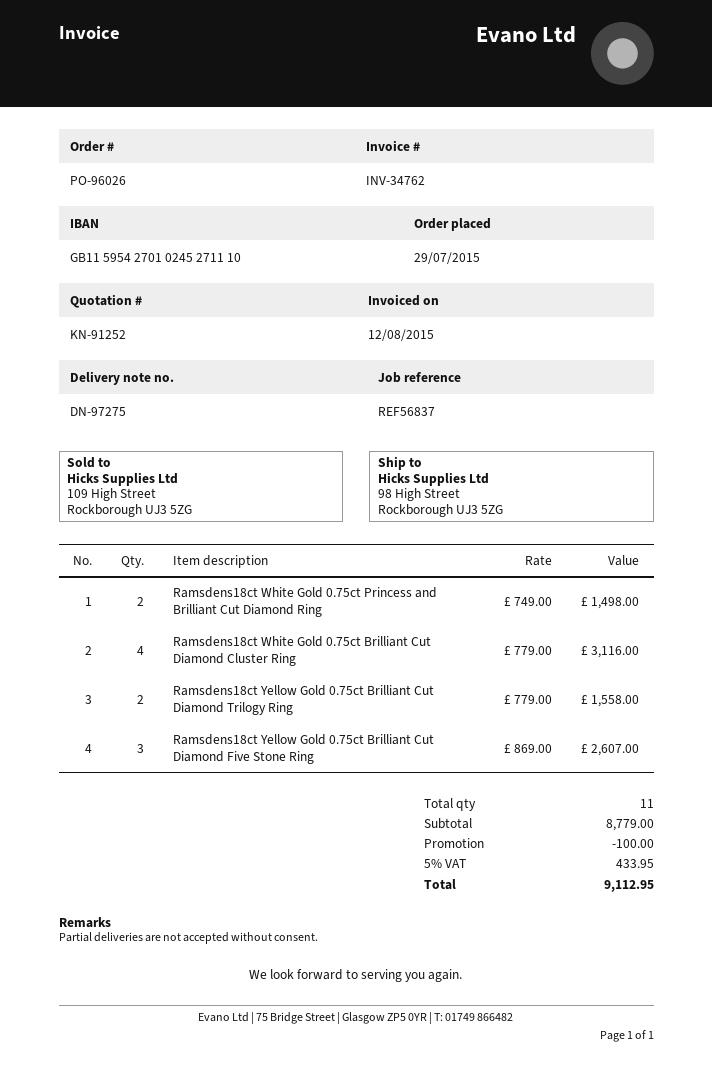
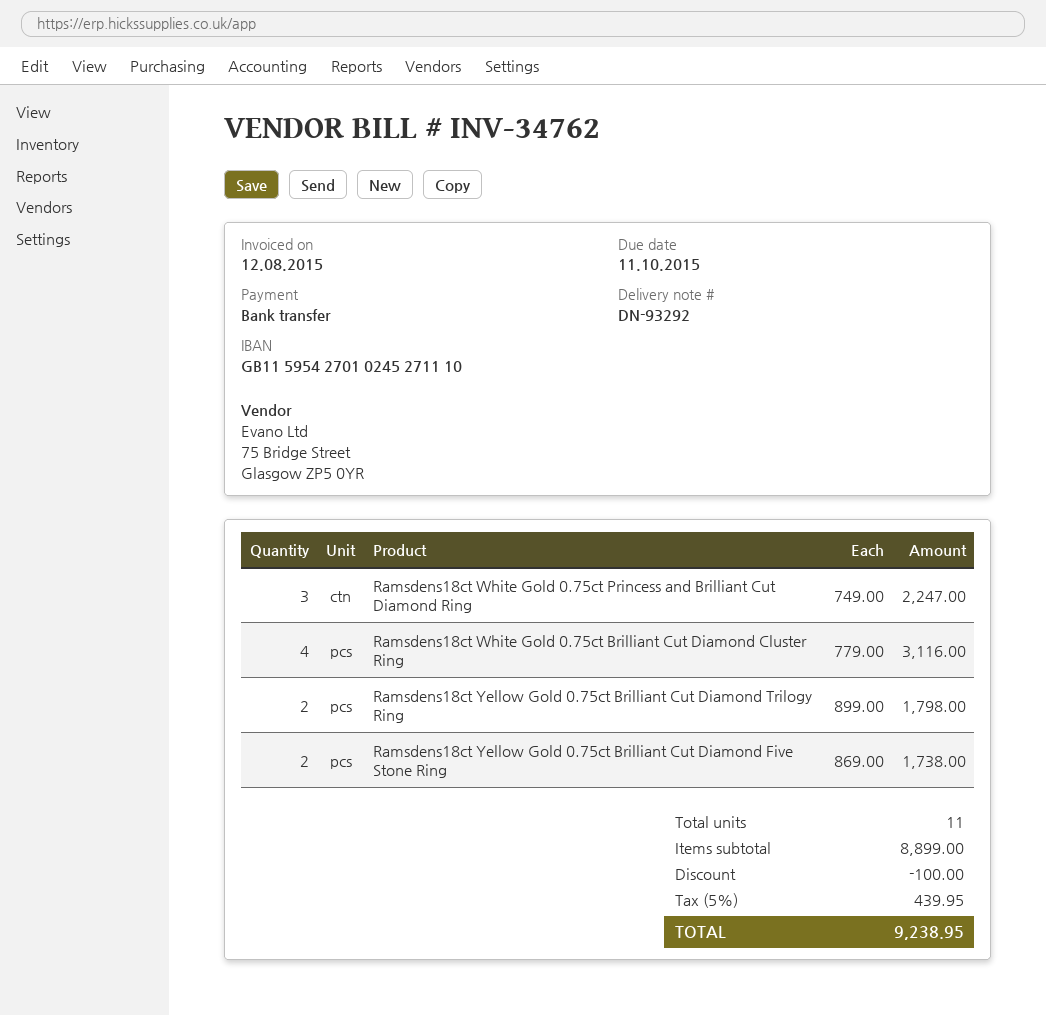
delivery note number: DN-97275 -> DN-93292
Ramsdens18ct White Gold 0.75ct Princess and Brilliant Cut Diamond Ring: 2 x 749.00 = 1498.00 -> 3 x 749.00 = 2247.00
Ramsdens18ct Yellow Gold 0.75ct Brilliant Cut Diamond Trilogy Ring: 2 x 779.00 = 1558.00 -> 2 x 899.00 = 1798.00
Ramsdens18ct Yellow Gold 0.75ct Brilliant Cut Diamond Five Stone Ring: 3 x 869.00 = 2607.00 -> 2 x 869.00 = 1738.00
subtotal: 8779.00 -> 8899.00
tax: 5% = 433.95 -> 5% = 439.95
total: 9112.95 -> 9238.95

